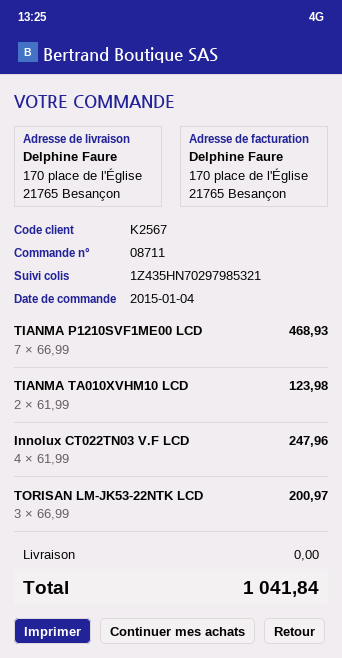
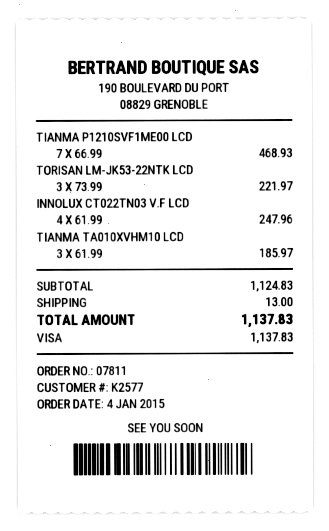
order number: 08711 -> 07811
customer number: K2567 -> K2577
TIANMA TA010XVHM10 LCD: 2 x 61.99 = 123.98 -> 3 x 61.99 = 185.97
TORISAN LM-JK53-22NTK LCD: 3 x 66.99 = 200.97 -> 3 x 73.99 = 221.97
shipping: 0.00 -> 13.00
total: 1041.84 -> 1137.83

